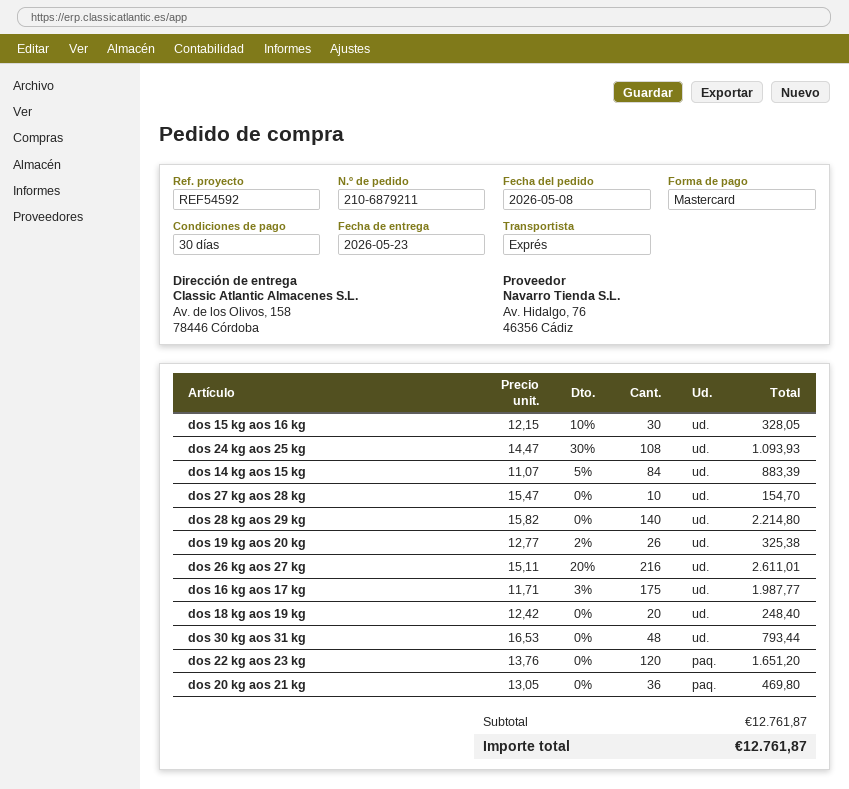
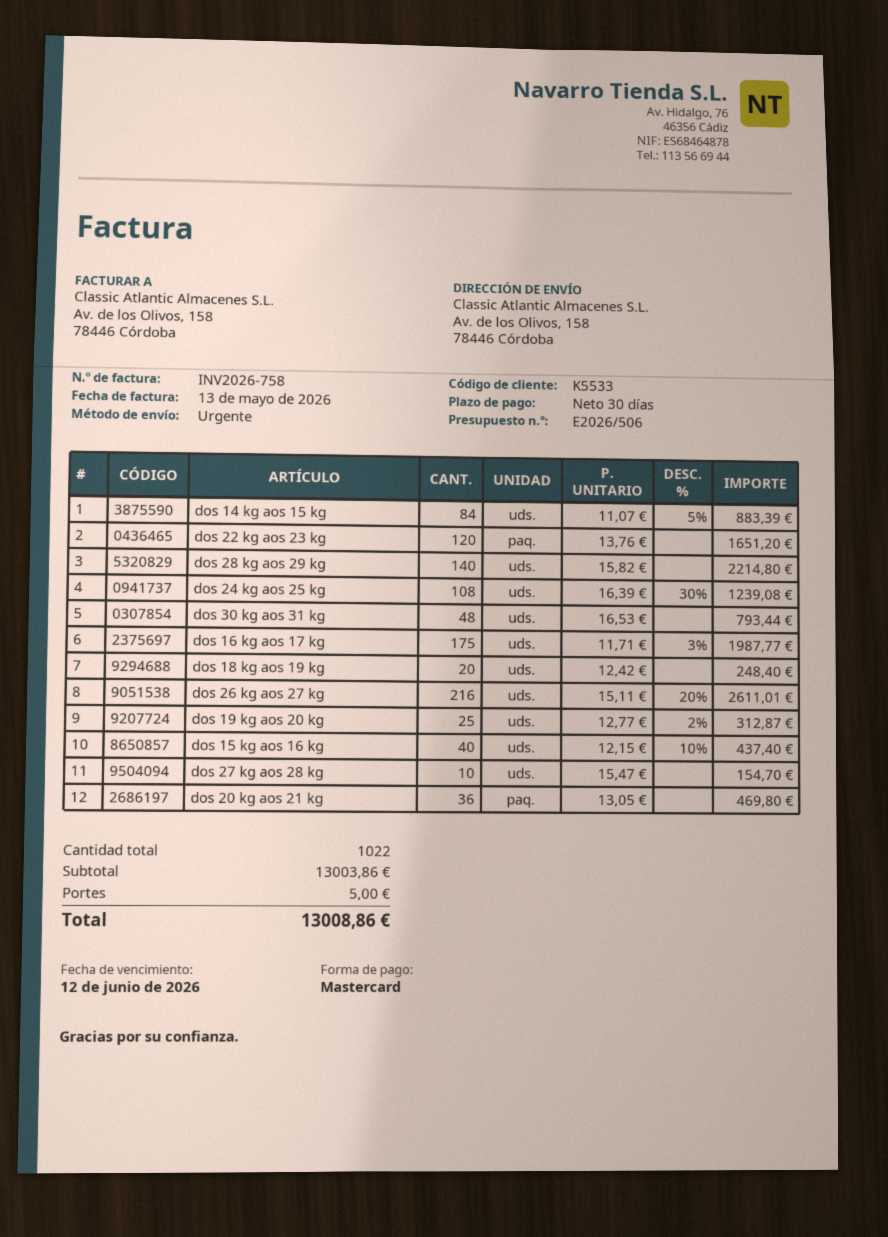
dos 15 kg aos 16 kg: 30 x 12.15 - 10% = 328.05 -> 40 x 12.15 - 10% = 437.40
dos 24 kg aos 25 kg: 108 x 14.47 - 30% = 1093.93 -> 108 x 16.39 - 30% = 1239.08
dos 19 kg aos 20 kg: 26 x 12.77 - 2% = 325.38 -> 25 x 12.77 - 2% = 312.87
subtotal: 12761.87 -> 13003.86
shipping: none -> 5.00
total: 12761.87 -> 13008.86

